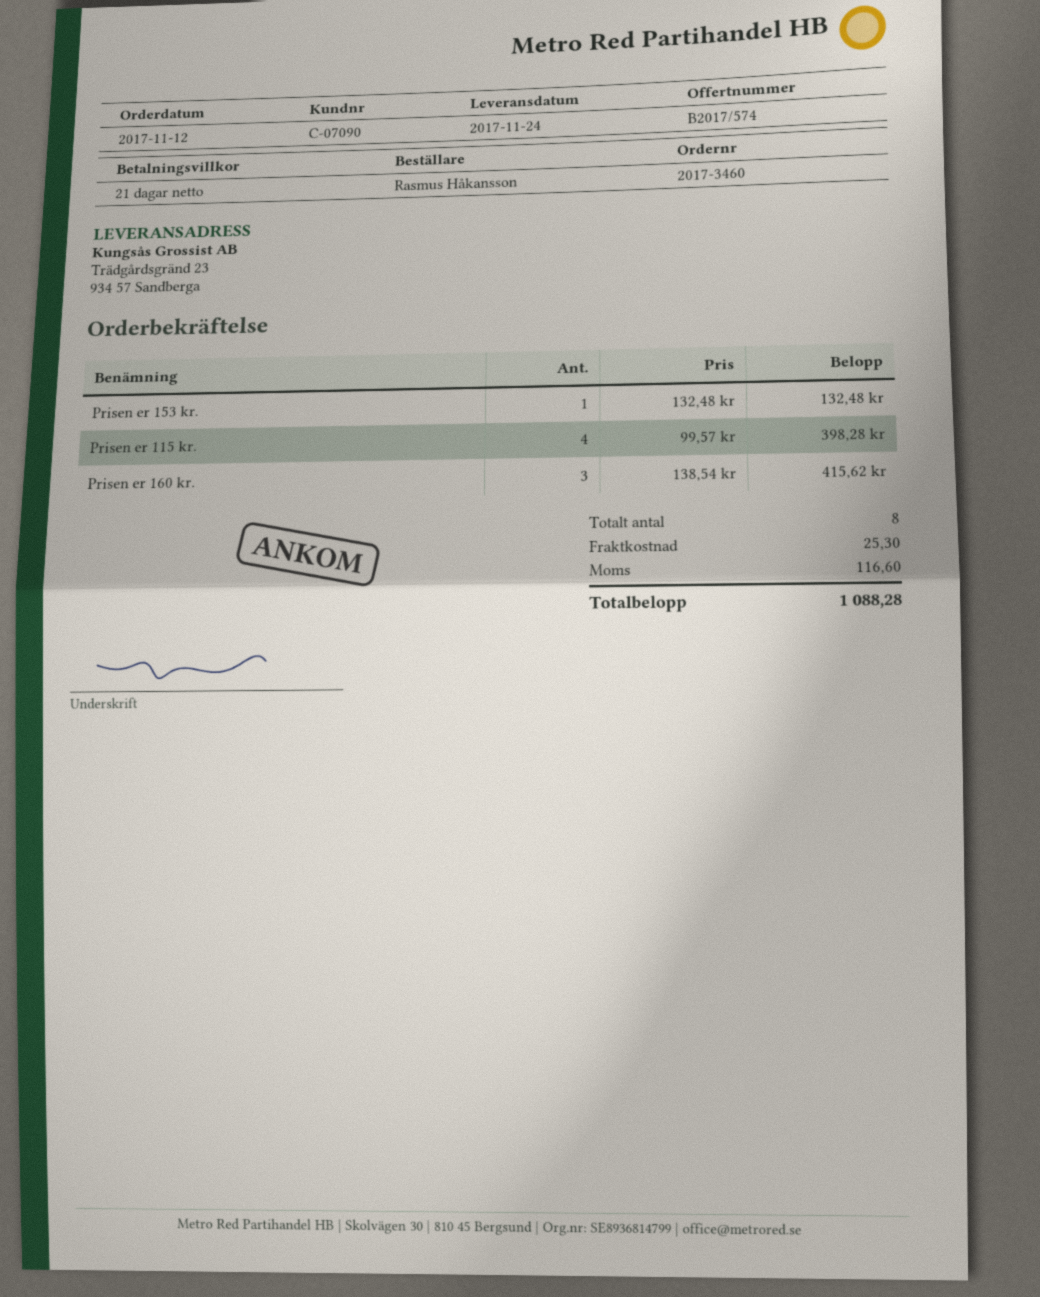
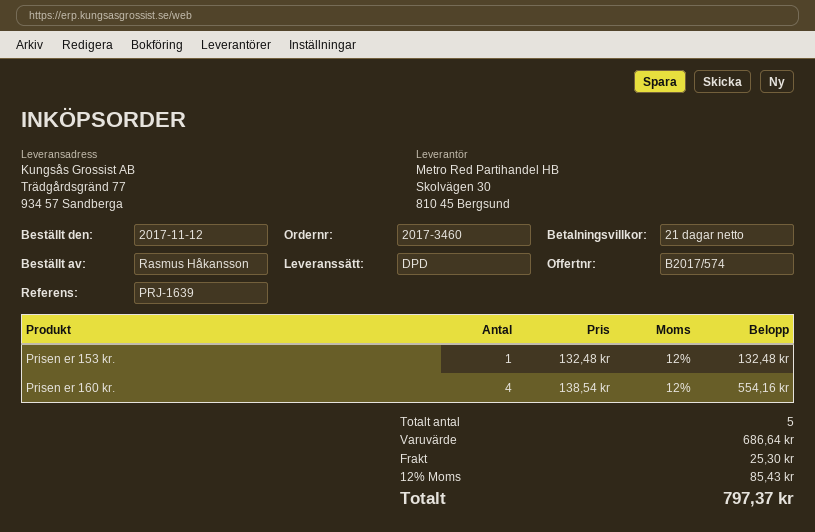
ship to: Trädgårdsgränd 23, 934 57 Sandberga -> Trädgårdsgränd 77, 934 57 Sandberga
Prisen er 115 kr.: 4 x 99.57 = 398.28 -> none
Prisen er 160 kr.: 3 x 138.54 = 415.62 -> 4 x 138.54 = 554.16
total quantity: 8 -> 5
tax: 116.60 -> 85.43
total: 1088.28 -> 797.37

